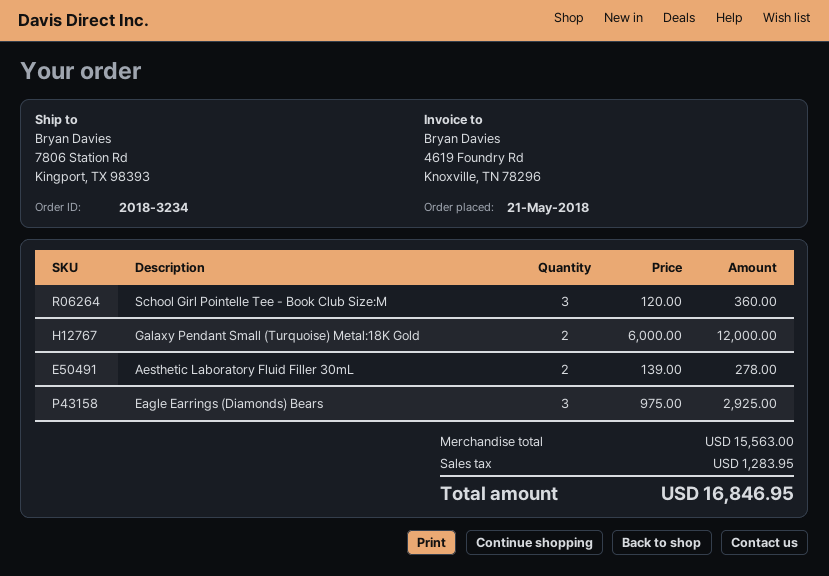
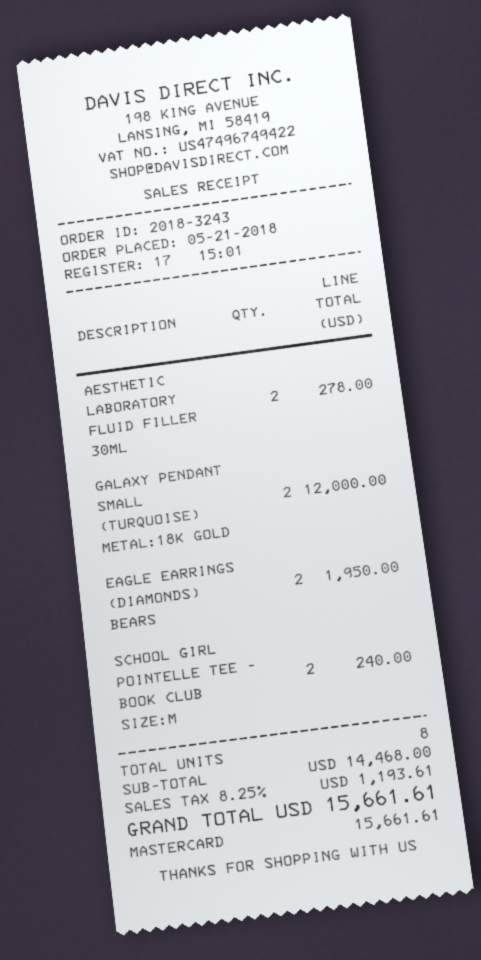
order number: 2018-3234 -> 2018-3243
School Girl Pointelle Tee - Book Club Size:M: 3 for 360.00 -> 2 for 240.00
Eagle Earrings (Diamonds) Bears: 3 for 2925.00 -> 2 for 1950.00
subtotal: 15563.00 -> 14468.00
tax: 1283.95 -> 1193.61
total: 16846.95 -> 15661.61

